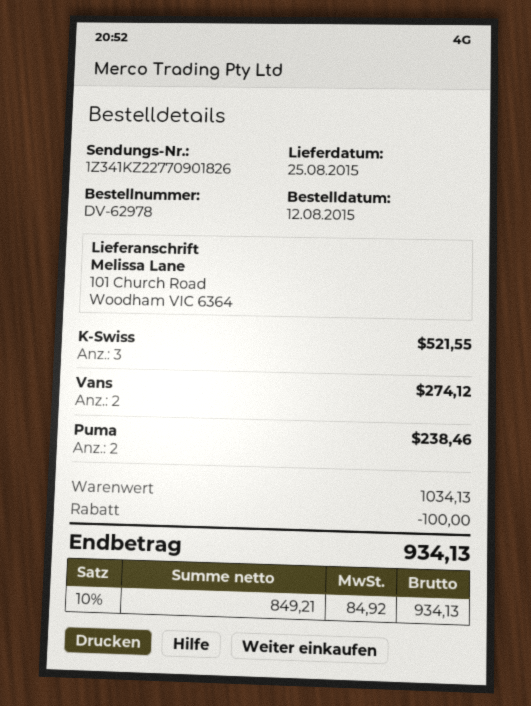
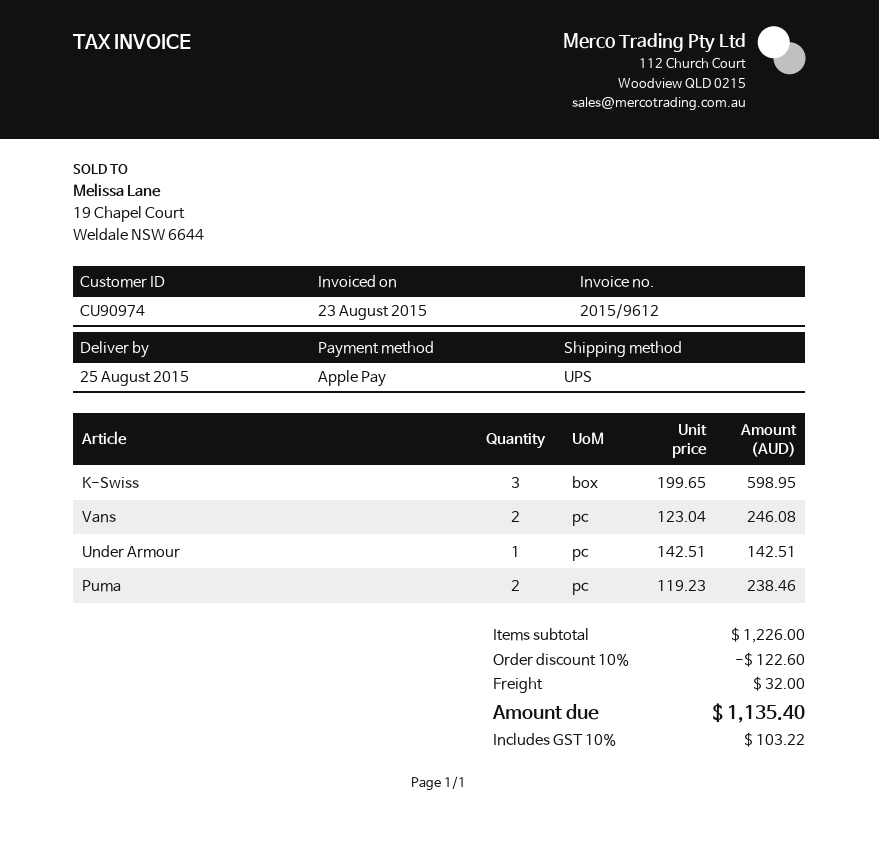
K-Swiss: 3 for 521.55 -> 3 for 598.95
Vans: 2 for 274.12 -> 2 for 246.08
Under Armour: none -> 1 for 142.51
subtotal: 1034.13 -> 1226.00
discount: 100.00 -> 122.60
shipping: none -> 32.00
tax: 10% = 84.92 -> 10% = 103.22
total: 934.13 -> 1135.40

